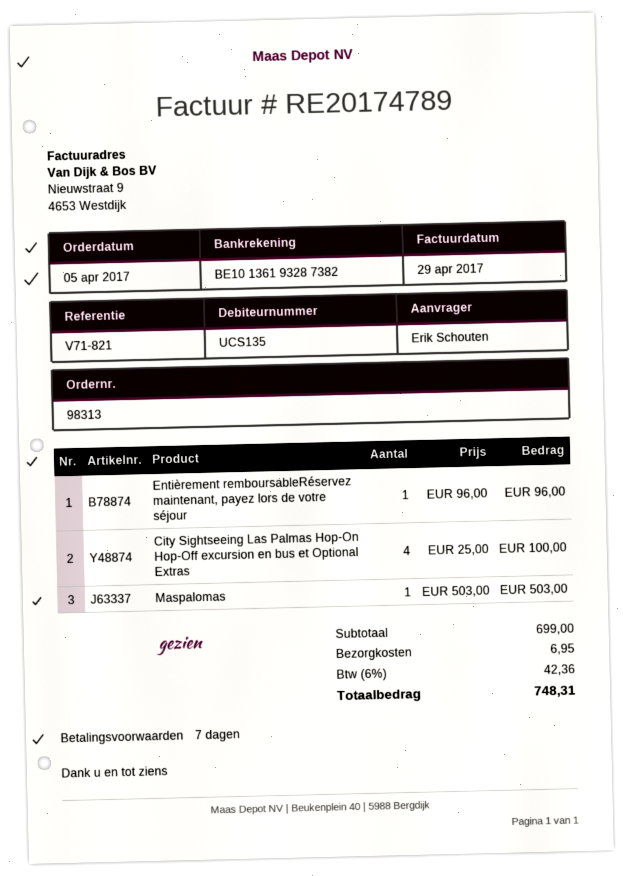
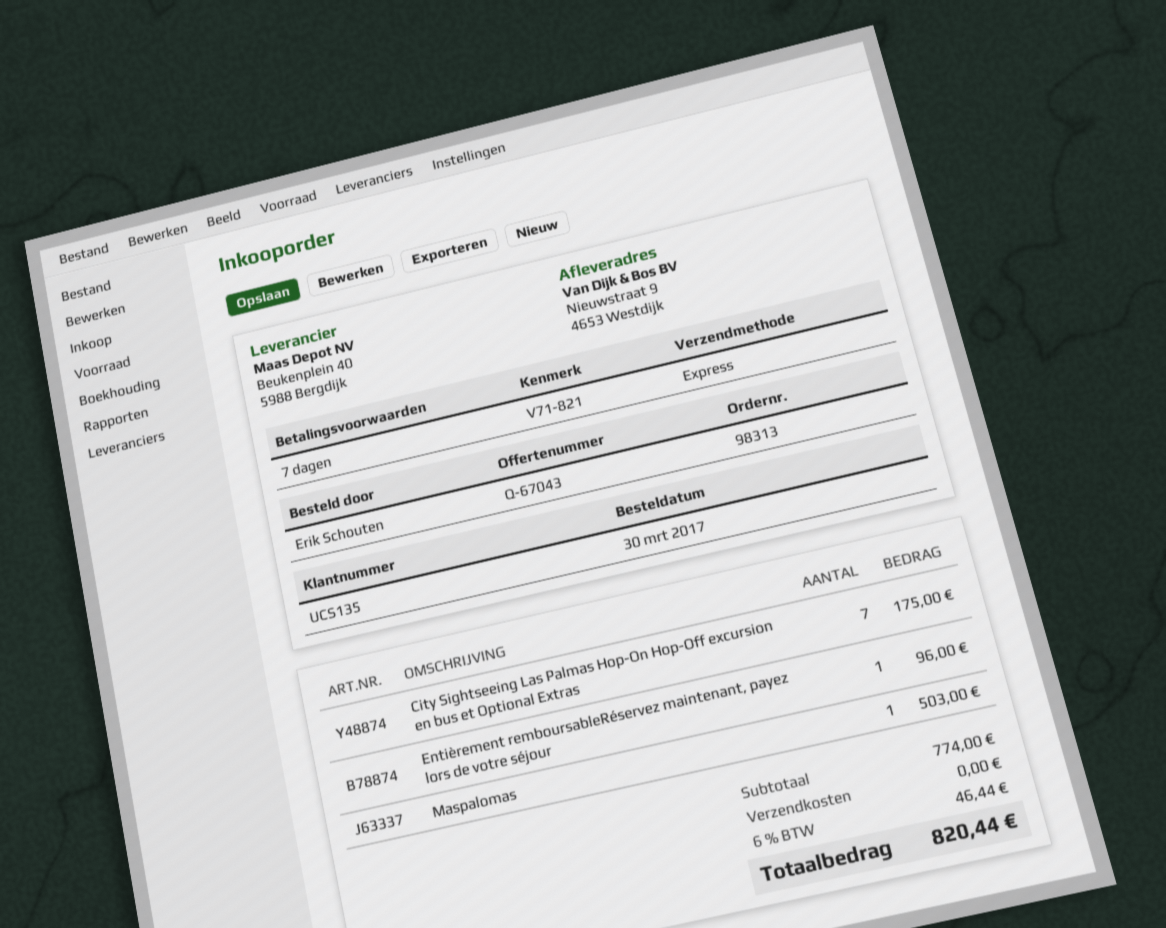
order date: 2017-04-05 -> 2017-03-30
City Sightseeing Las Palmas Hop-On Hop-Off excursion en bus et Optional Extras: 4 for 100.00 -> 7 for 175.00
subtotal: 699.00 -> 774.00
shipping: 6.95 -> 0.00
tax: 6% = 42.36 -> 6% = 46.44
total: 748.31 -> 820.44

